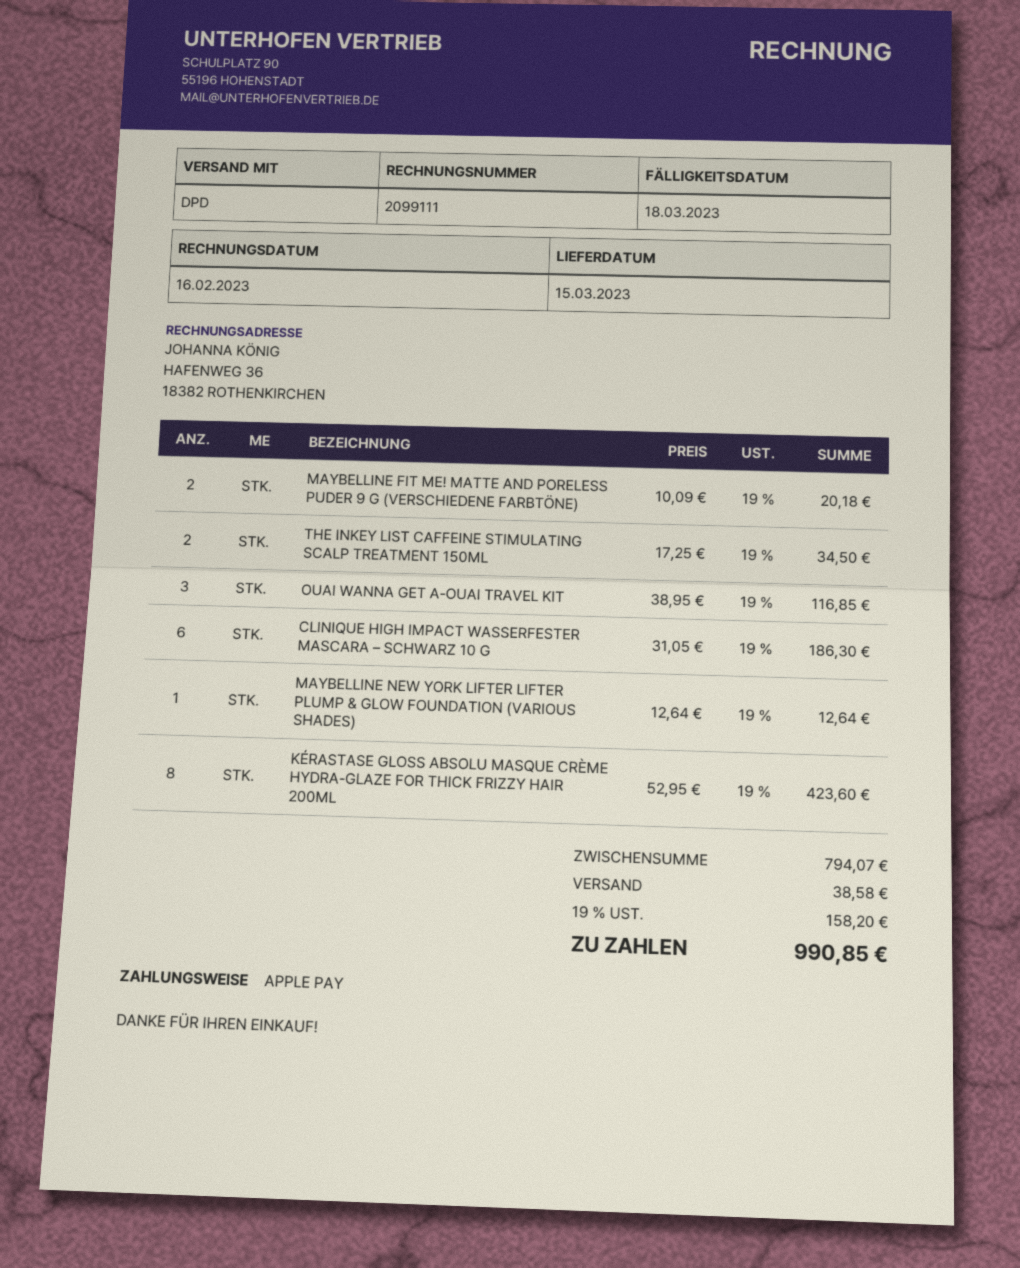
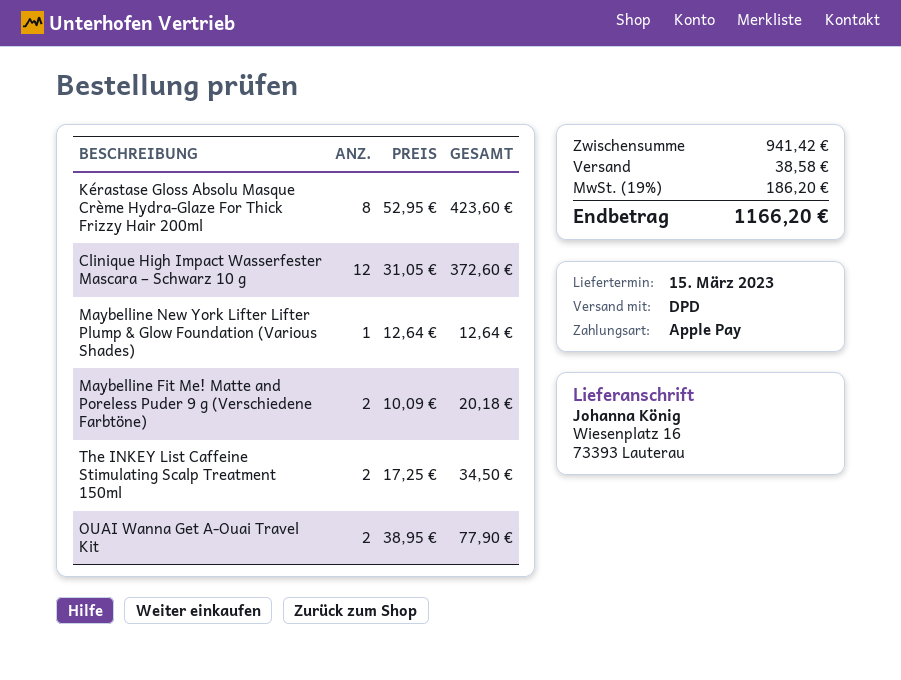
OUAI WANNA GET A-OUAI TRAVEL KIT: 3 x 38.95 = 116.85 -> 2 x 38.95 = 77.90
CLINIQUE HIGH IMPACT WASSERFESTER MASCARA – SCHWARZ 10 G: 6 x 31.05 = 186.30 -> 12 x 31.05 = 372.60
subtotal: 794.07 -> 941.42
tax: 19% = 158.20 -> 19% = 186.20
total: 990.85 -> 1166.20

